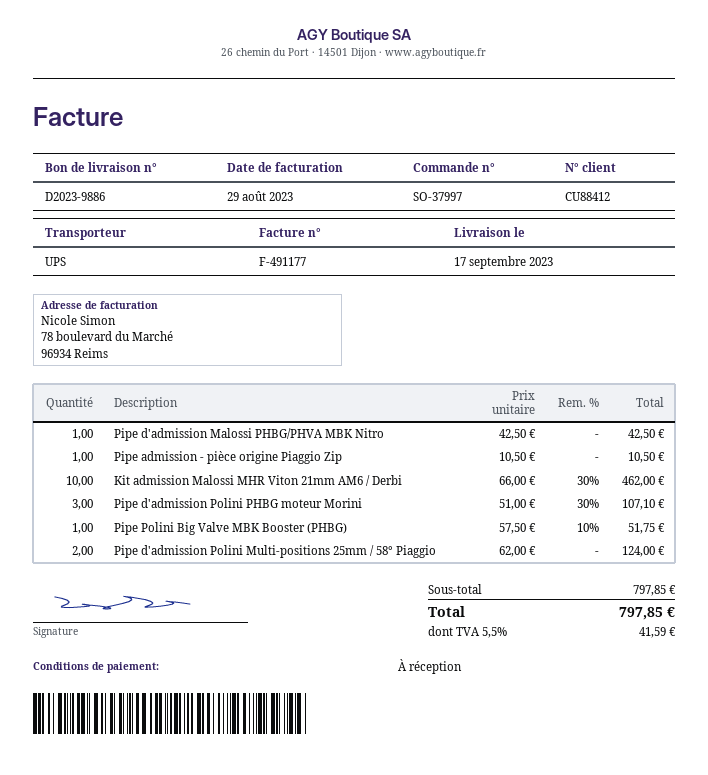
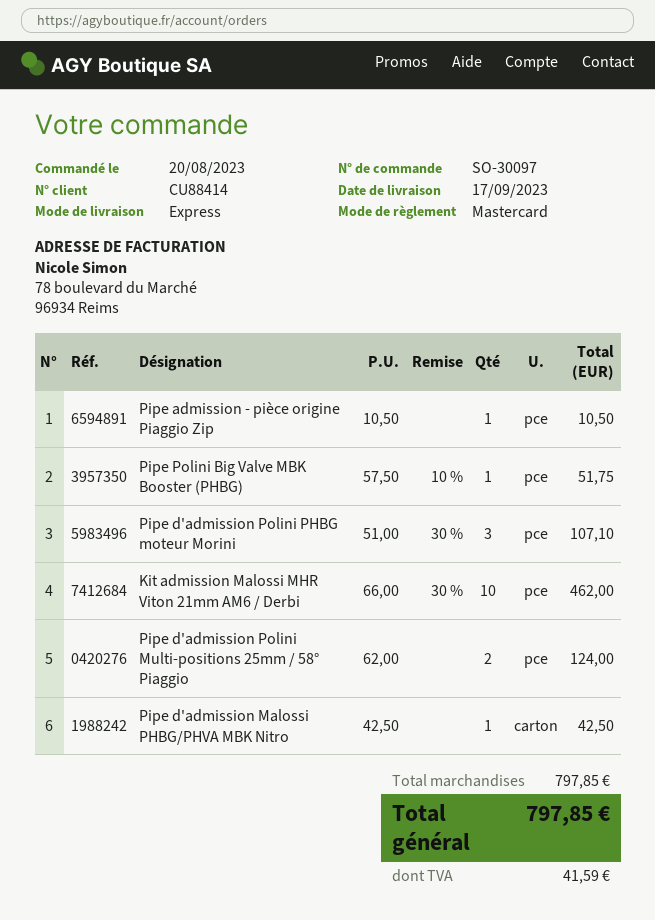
order number: SO-37997 -> SO-30097
customer number: CU88412 -> CU88414
shipping method: UPS -> express

